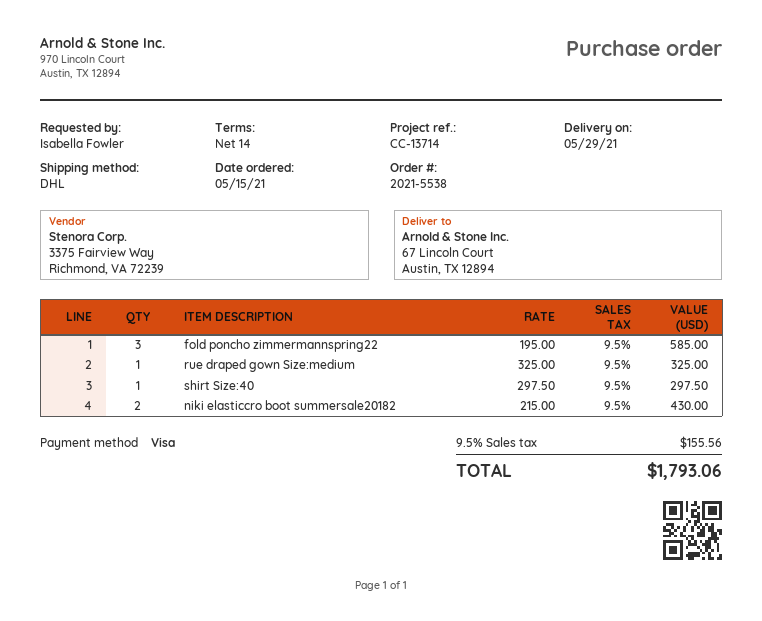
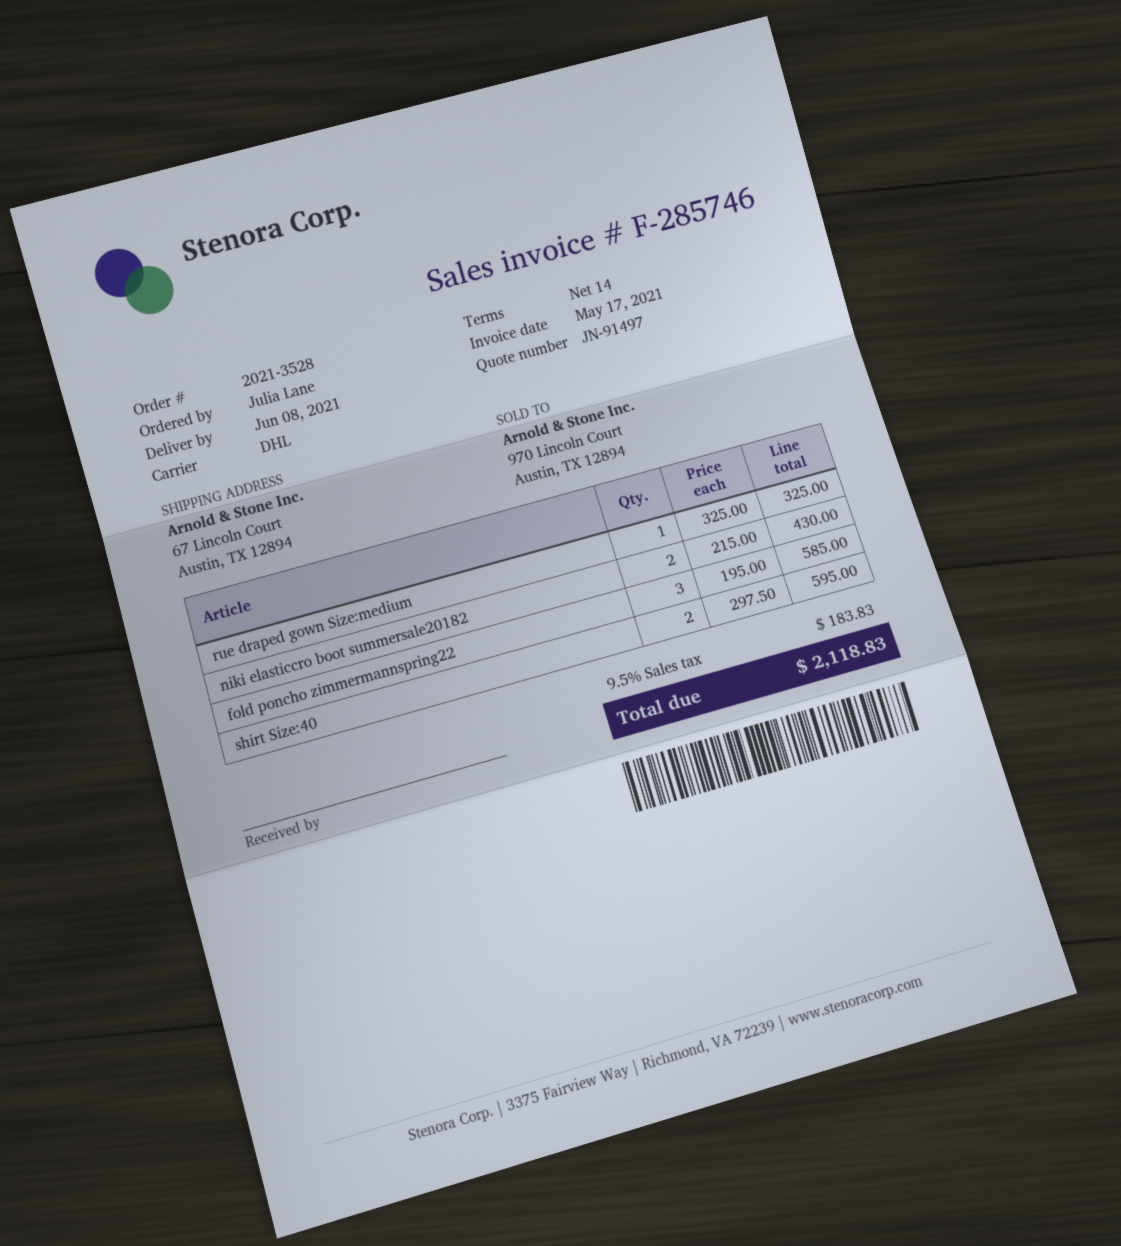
order number: 2021-5538 -> 2021-3528
delivery date: 2021-05-29 -> 2021-06-08
ordered by: Isabella Fowler -> Julia Lane
shirt Size:40: 1 x 297.50 = 297.50 -> 2 x 297.50 = 595.00
tax: 9.5% = 155.56 -> 9.5% = 183.83
total: 1793.06 -> 2118.83

